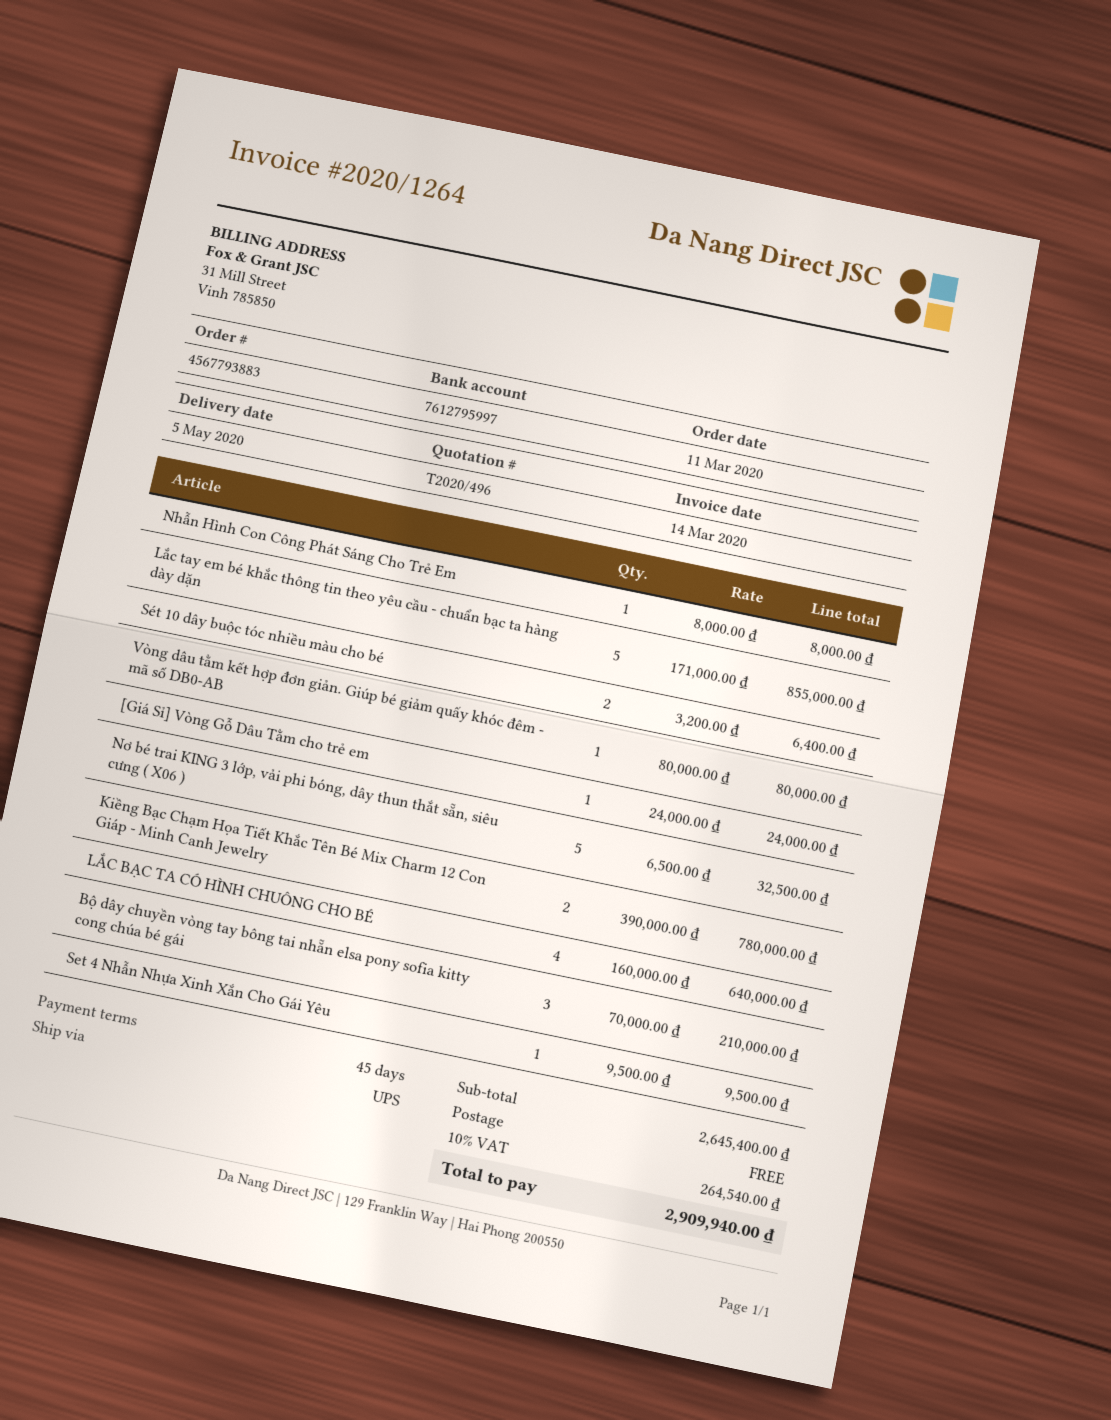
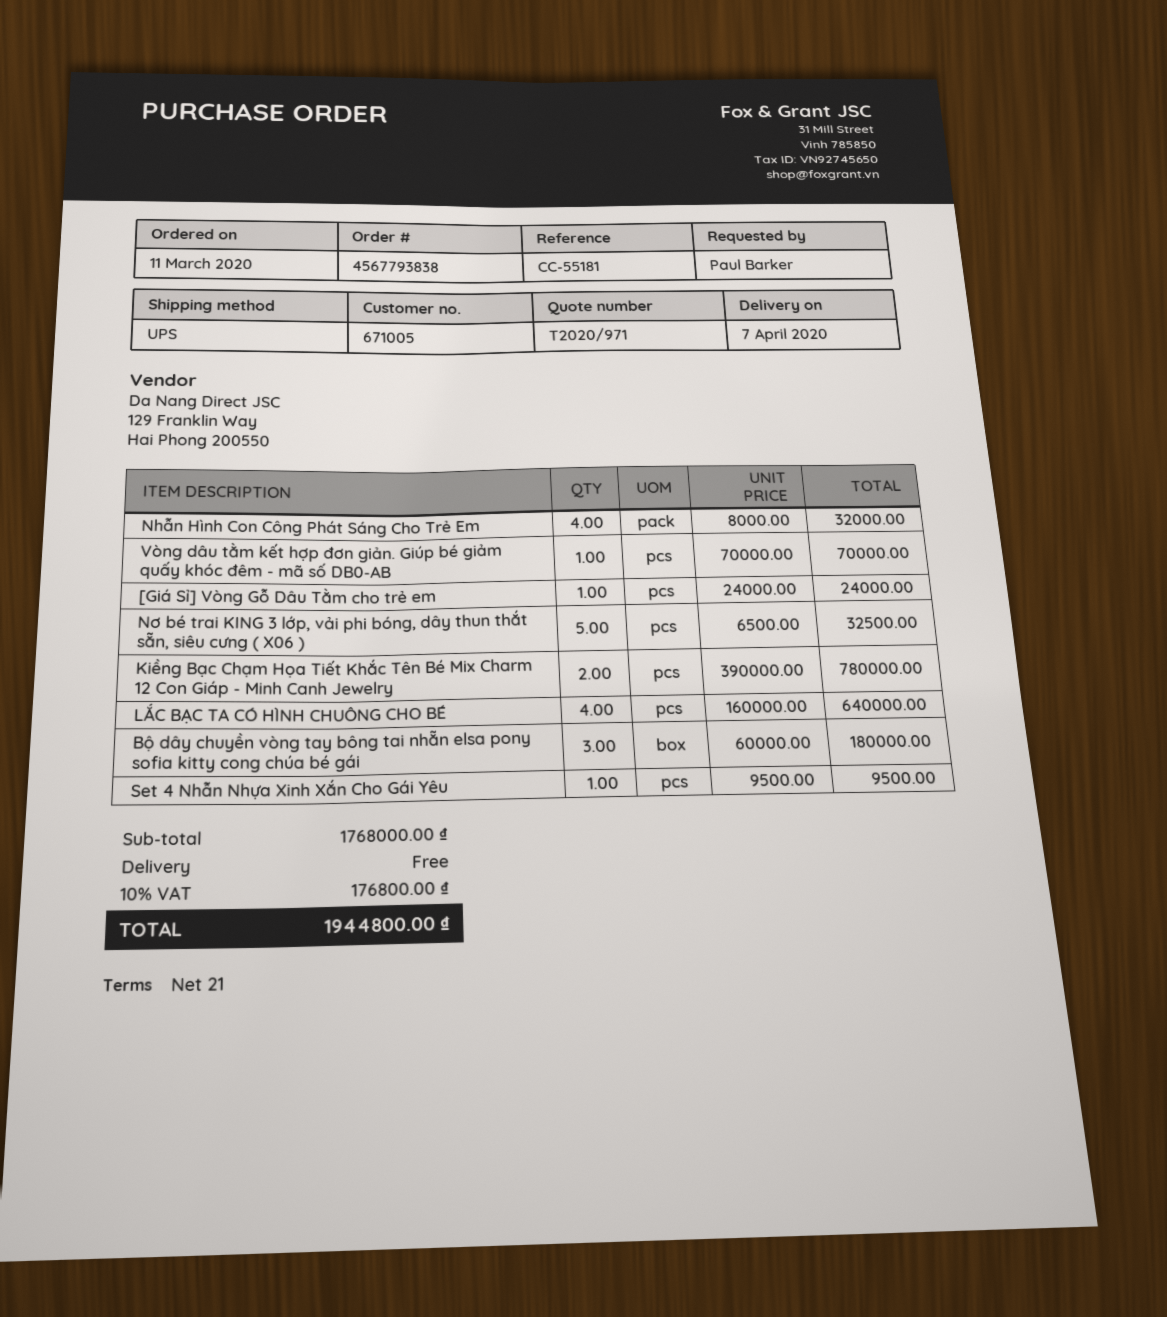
quote number: T2020/496 -> T2020/971
order number: 4567793883 -> 4567793838
delivery date: 2020-05-05 -> 2020-04-07
payment terms: 45 days -> 21 days
Nhẫn Hình Con Công Phát Sáng Cho Trẻ Em: 1 x 8000.00 = 8000.00 -> 4 x 8000.00 = 32000.00
Lắc tay em bé khắc thông tin theo yêu cầu - chuẩn bạc ta hàng dày dặn: 5 x 171000.00 = 855000.00 -> none
Sét 10 dây buộc tóc nhiều màu cho bé: 2 x 3200.00 = 6400.00 -> none
Vòng dâu tằm kết hợp đơn giản. Giúp bé giảm quấy khóc đêm - mã số DB0-AB: 1 x 80000.00 = 80000.00 -> 1 x 70000.00 = 70000.00
Bộ dây chuyền vòng tay bông tai nhẵn elsa pony sofia kitty cong chúa bé gái: 3 x 70000.00 = 210000.00 -> 3 x 60000.00 = 180000.00
subtotal: 2645400.00 -> 1768000.00
tax: 10% = 264540.00 -> 10% = 176800.00
total: 2909940.00 -> 1944800.00

